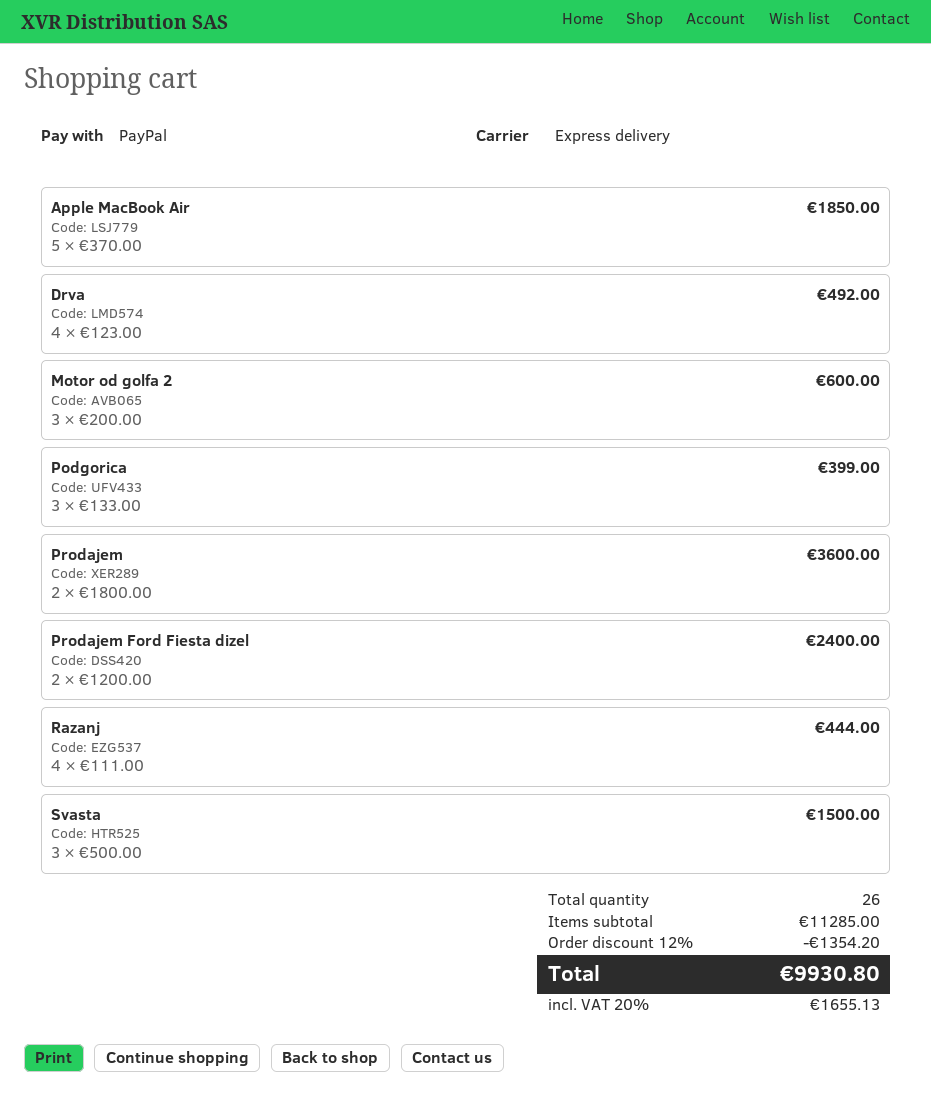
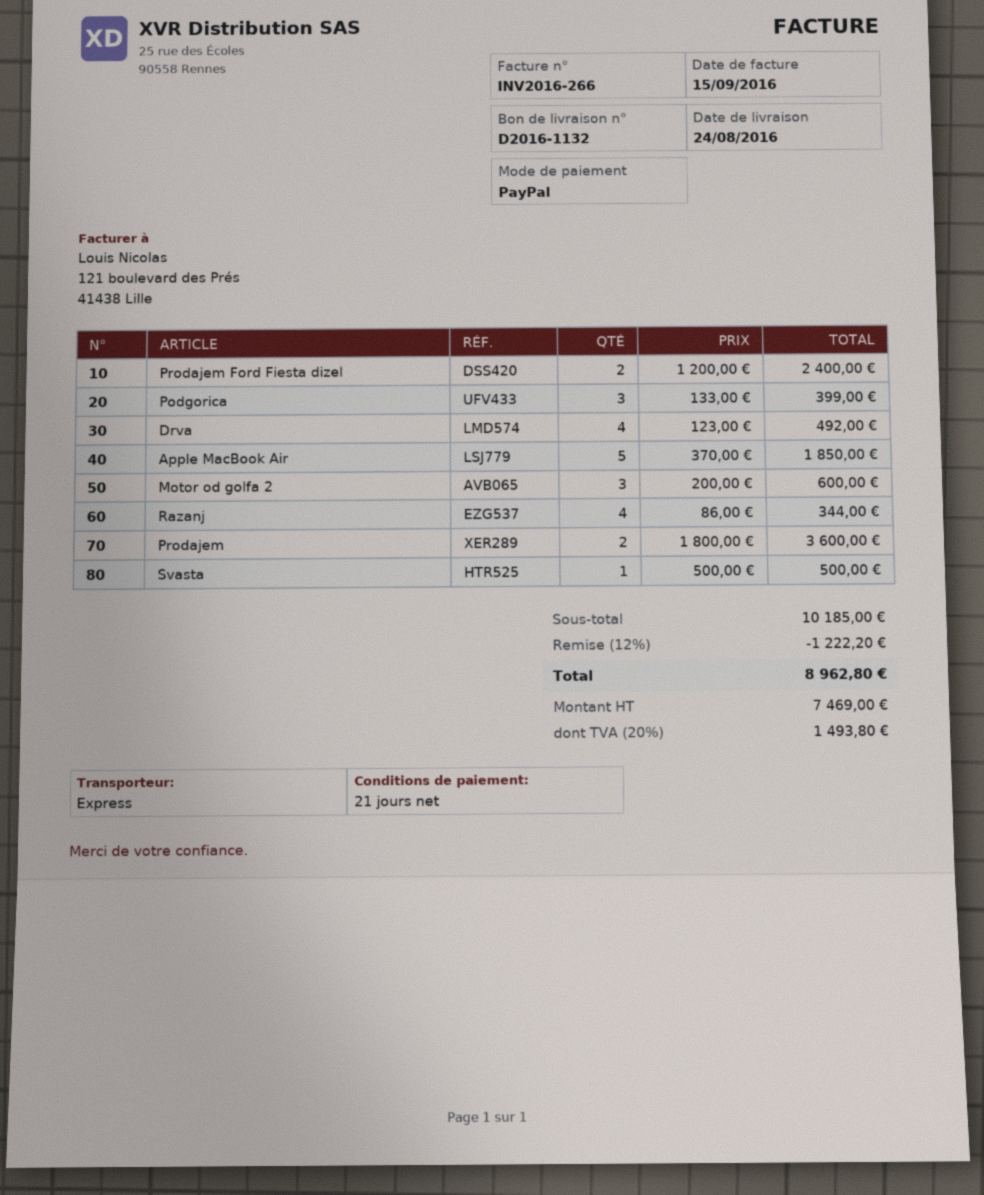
Razanj: 4 x 111.00 = 444.00 -> 4 x 86.00 = 344.00
Svasta: 3 x 500.00 = 1500.00 -> 1 x 500.00 = 500.00
subtotal: 11285.00 -> 10185.00
discount: 12% = 1354.20 -> 12% = 1222.20
tax: 20% = 1655.13 -> 20% = 1493.80
total: 9930.80 -> 8962.80

